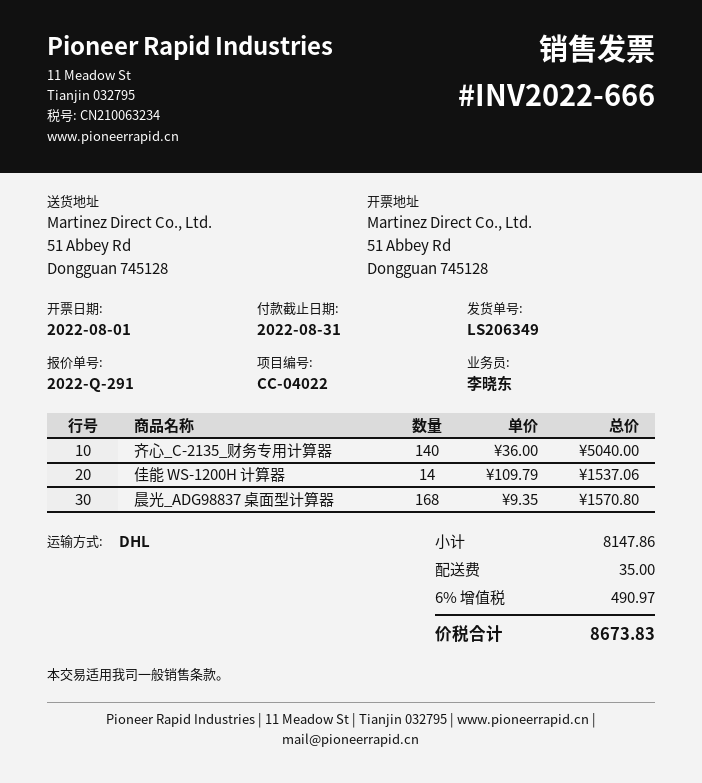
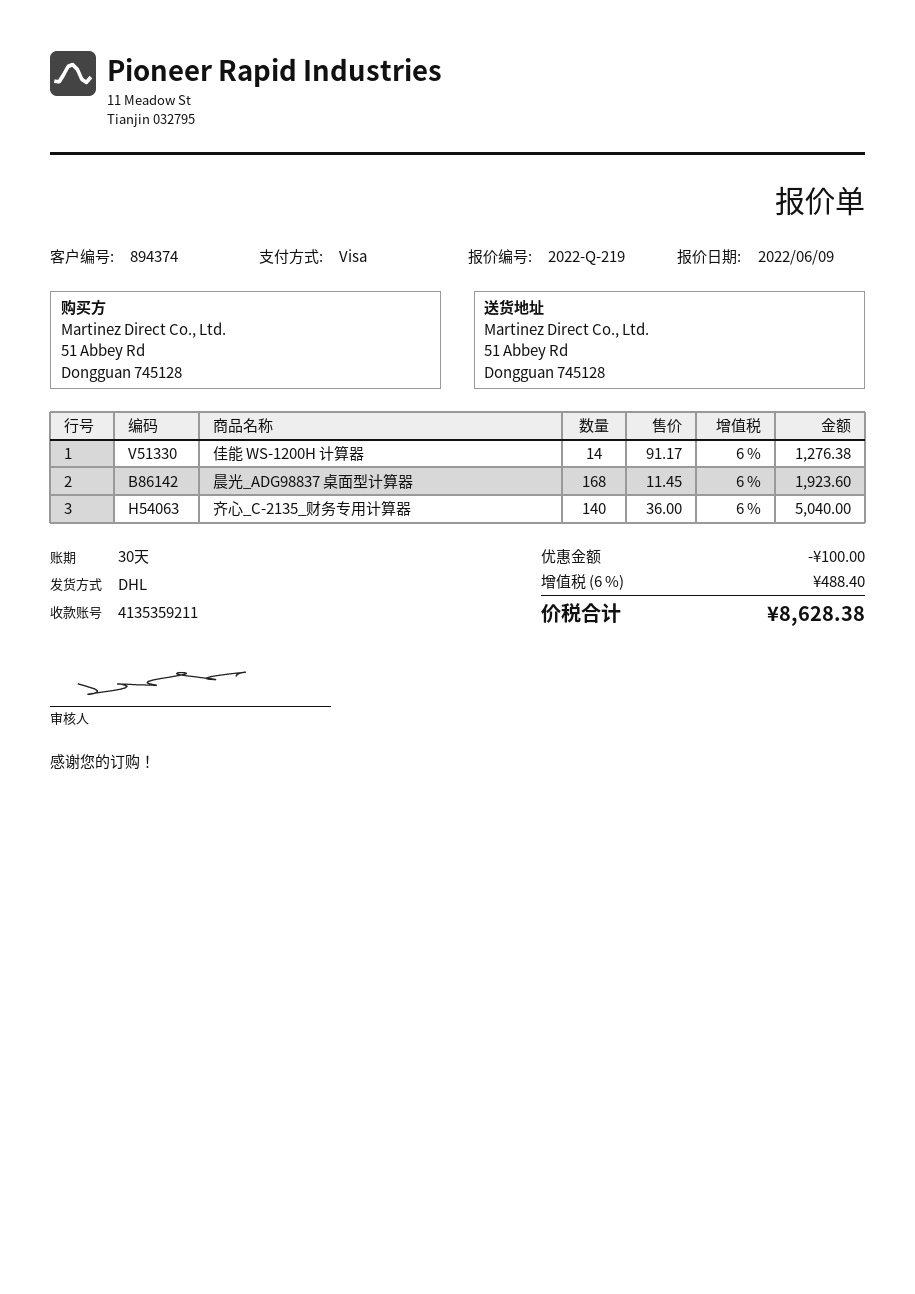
quote number: 2022-Q-291 -> 2022-Q-219
佳能 WS-1200H 计算器: 14 x 109.79 = 1537.06 -> 14 x 91.17 = 1276.38
晨光_ADG98837 桌面型计算器: 168 x 9.35 = 1570.80 -> 168 x 11.45 = 1923.60
discount: none -> 100.00
shipping: 35.00 -> none
tax: 6% = 490.97 -> 6% = 488.40
total: 8673.83 -> 8628.38

